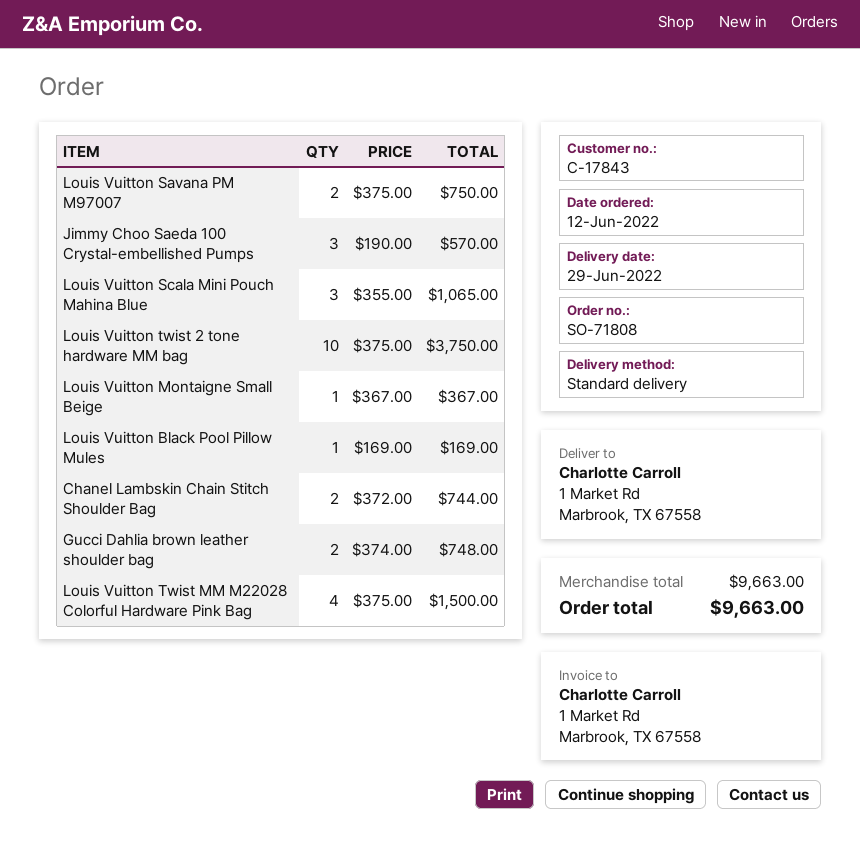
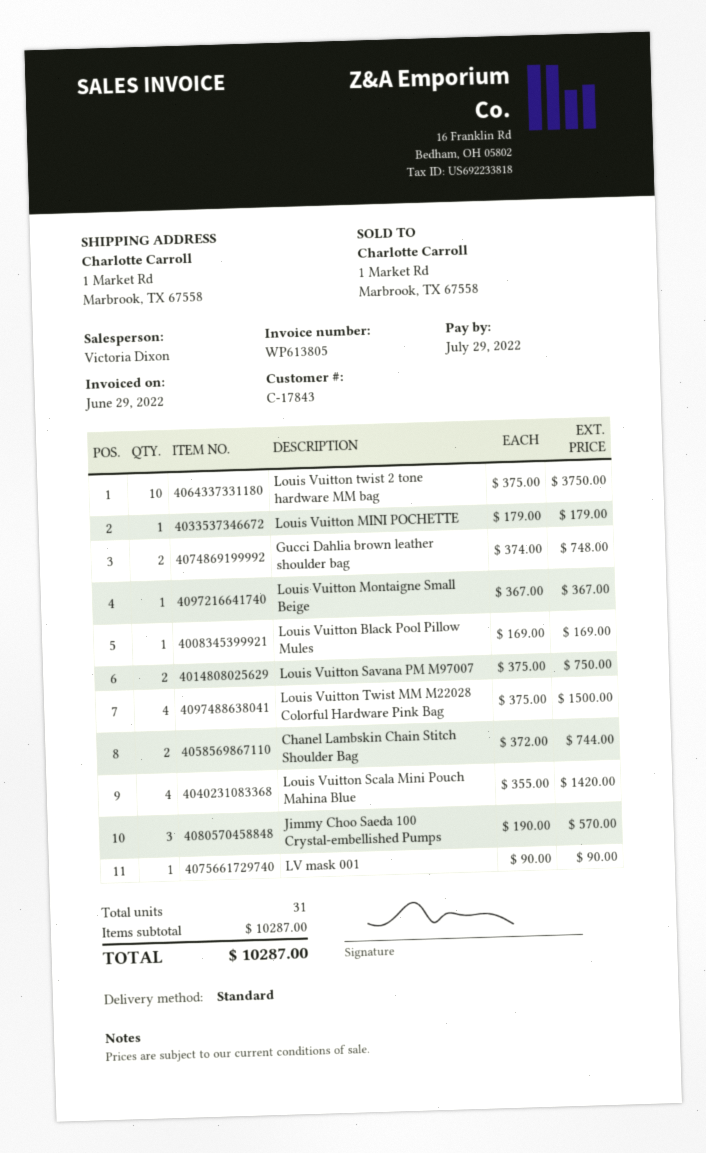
Louis Vuitton Scala Mini Pouch Mahina Blue: 3 x 355.00 = 1065.00 -> 4 x 355.00 = 1420.00
Louis Vuitton MINI POCHETTE: none -> 1 x 179.00 = 179.00
LV mask 001: none -> 1 x 90.00 = 90.00
subtotal: 9663.00 -> 10287.00
total: 9663.00 -> 10287.00

